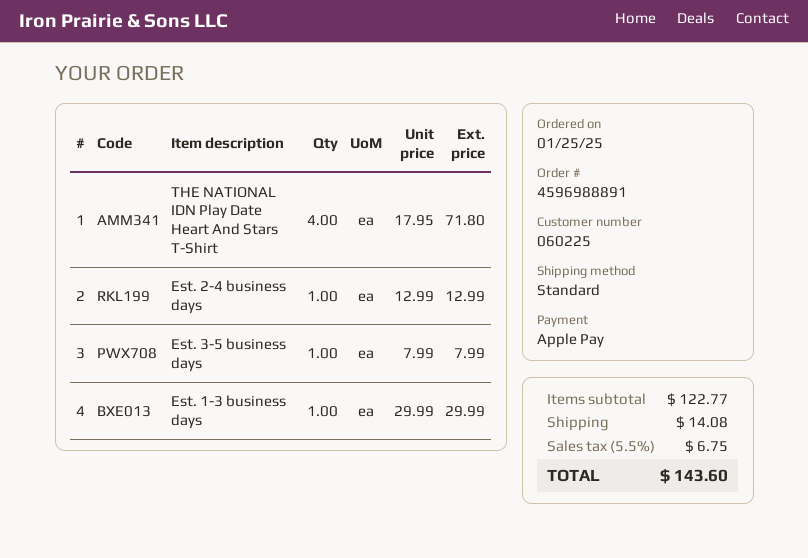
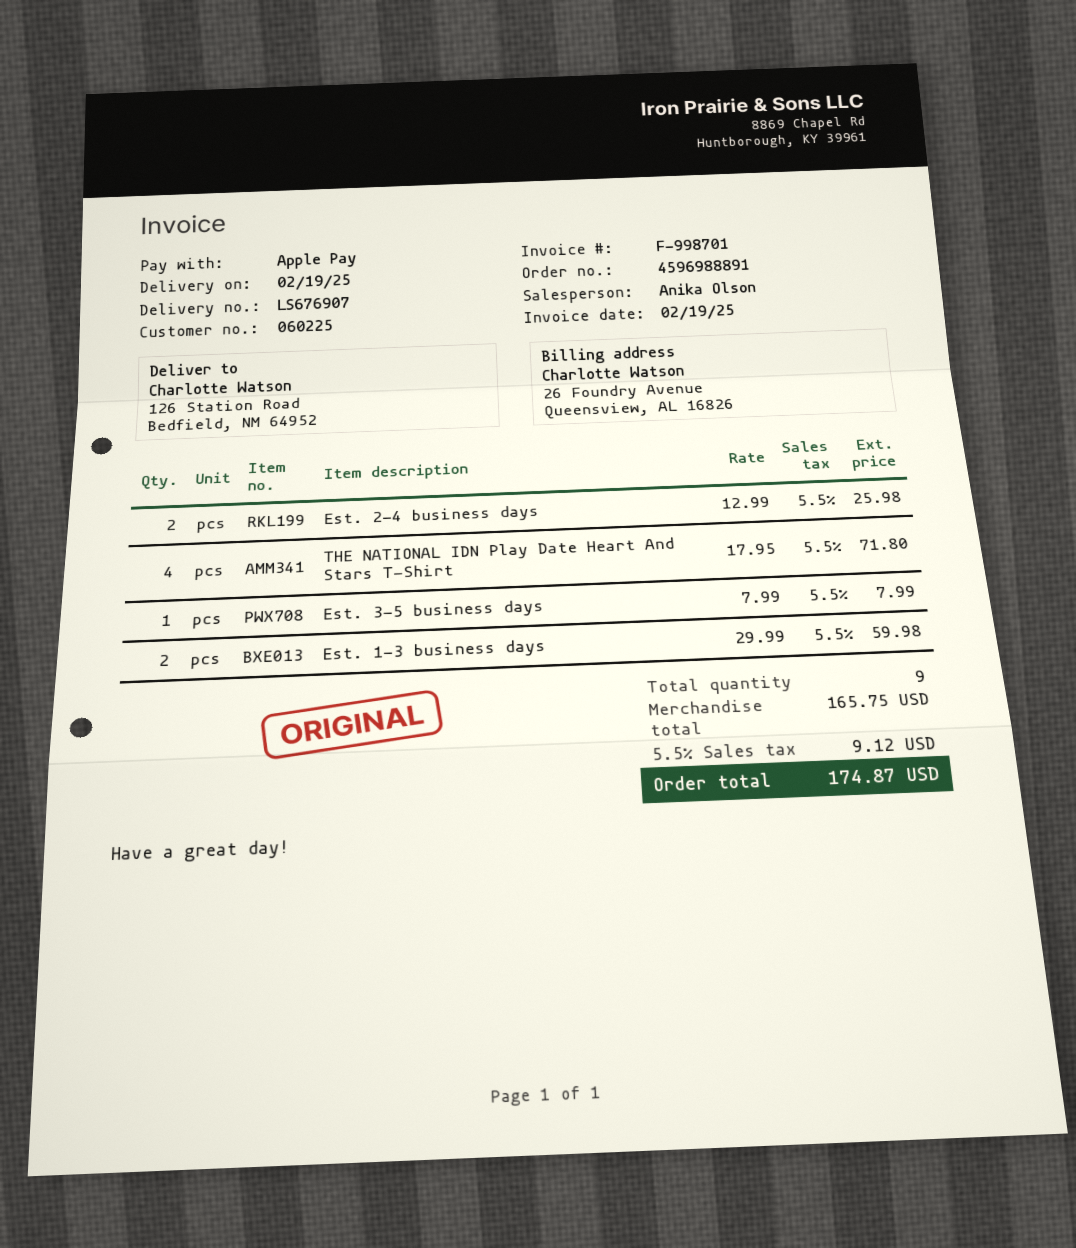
Est. 2-4 business days: 1 x 12.99 = 12.99 -> 2 x 12.99 = 25.98
Est. 1-3 business days: 1 x 29.99 = 29.99 -> 2 x 29.99 = 59.98
subtotal: 122.77 -> 165.75
shipping: 14.08 -> none
tax: 5.5% = 6.75 -> 5.5% = 9.12
total: 143.60 -> 174.87

